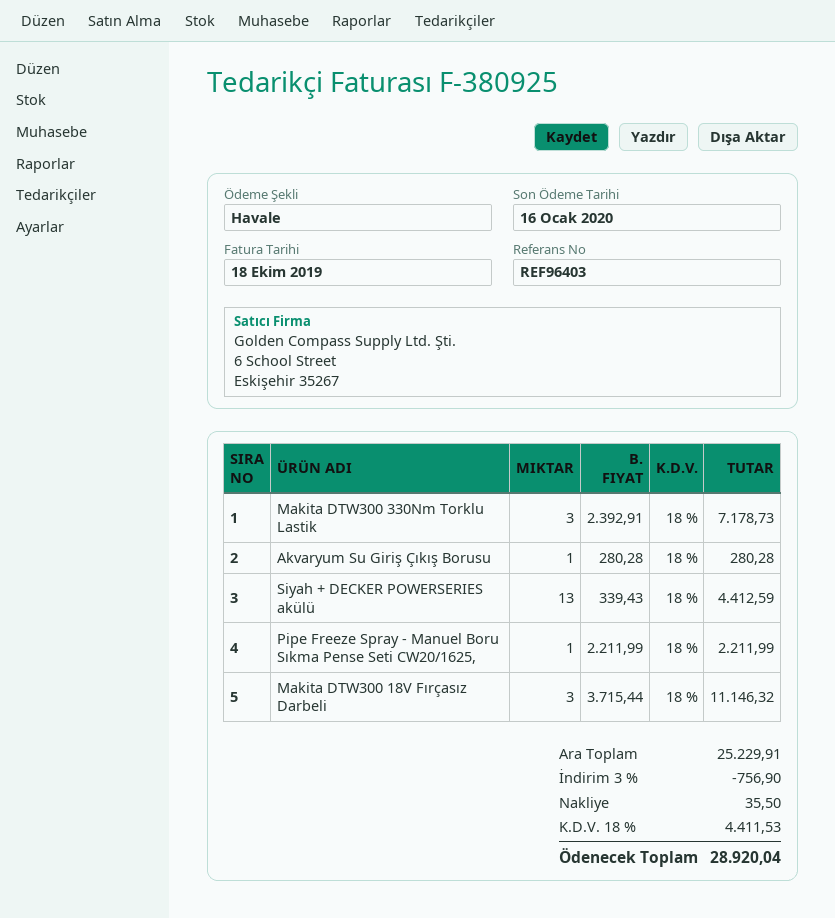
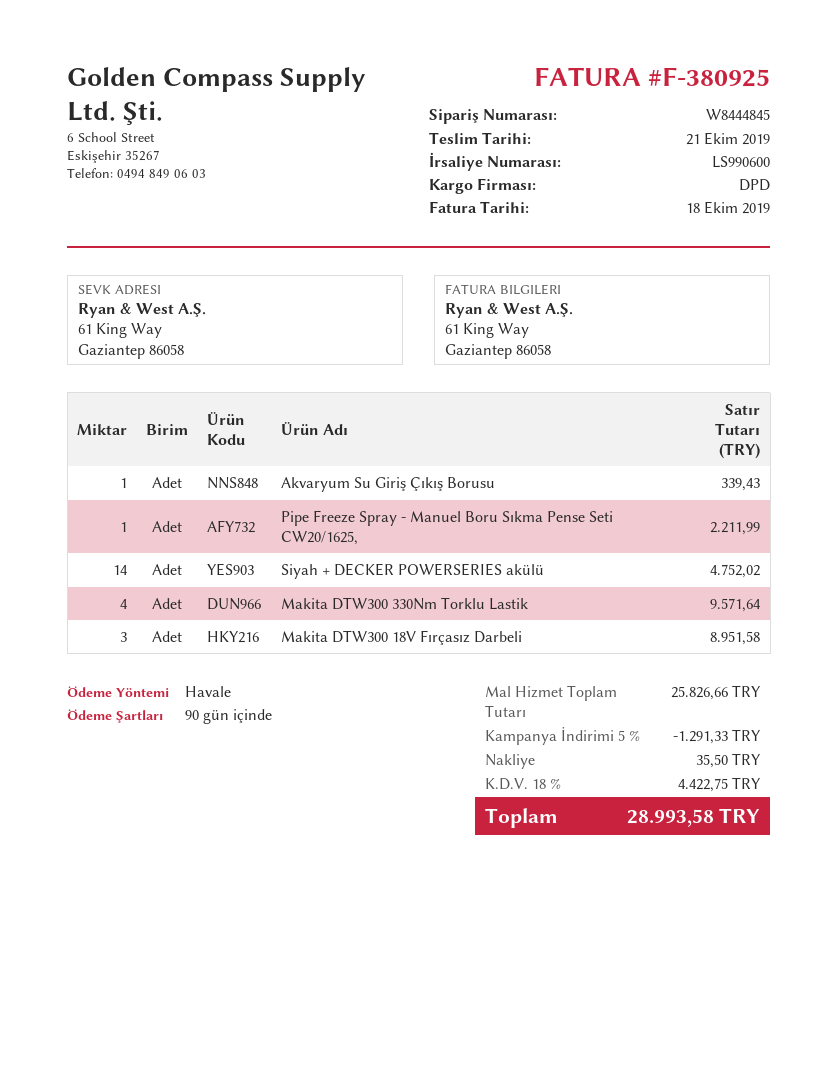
Makita DTW300 330Nm Torklu Lastik: 3 for 7178.73 -> 4 for 9571.64
Akvaryum Su Giriş Çıkış Borusu: 1 for 280.28 -> 1 for 339.43
Siyah + DECKER POWERSERIES akülü: 13 for 4412.59 -> 14 for 4752.02
Makita DTW300 18V Fırçasız Darbeli: 3 for 11146.32 -> 3 for 8951.58
subtotal: 25229.91 -> 25826.66
discount: 3% = 756.90 -> 5% = 1291.33
tax: 18% = 4411.53 -> 18% = 4422.75
total: 28920.04 -> 28993.58

